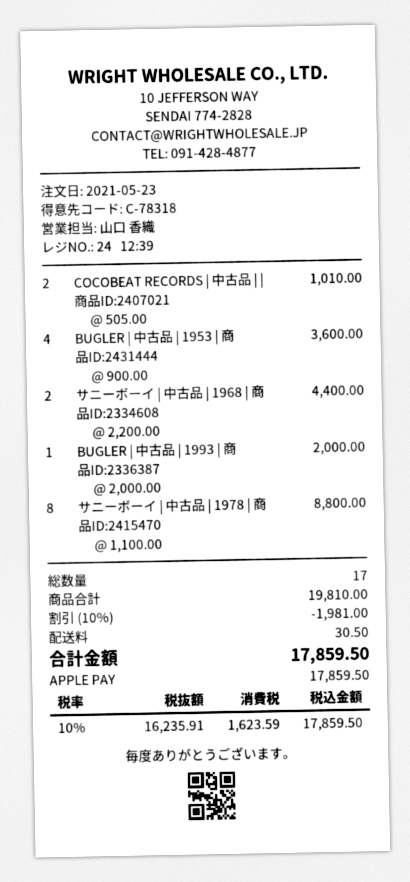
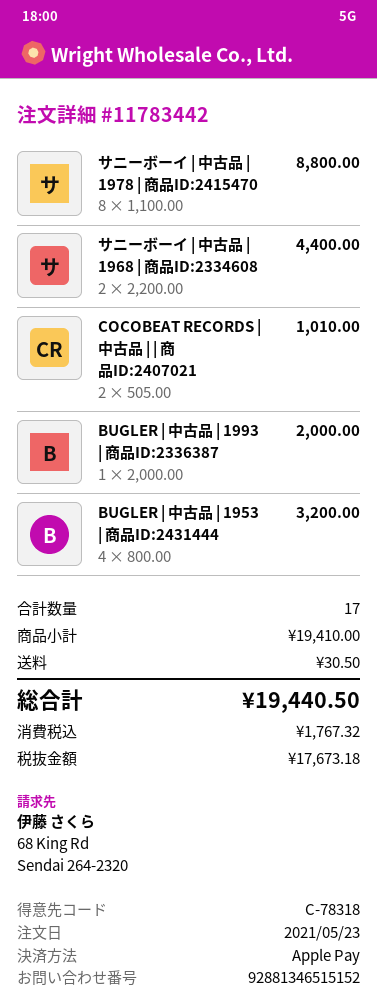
BUGLER | 中古品 | 1953 | 商品ID:2431444: 4 x 900.00 = 3600.00 -> 4 x 800.00 = 3200.00
subtotal: 19810.00 -> 19410.00
discount: 10% = 1981.00 -> none
net: 16235.91 -> 17673.18
tax: 1623.59 -> 1767.32
total: 17859.50 -> 19440.50

